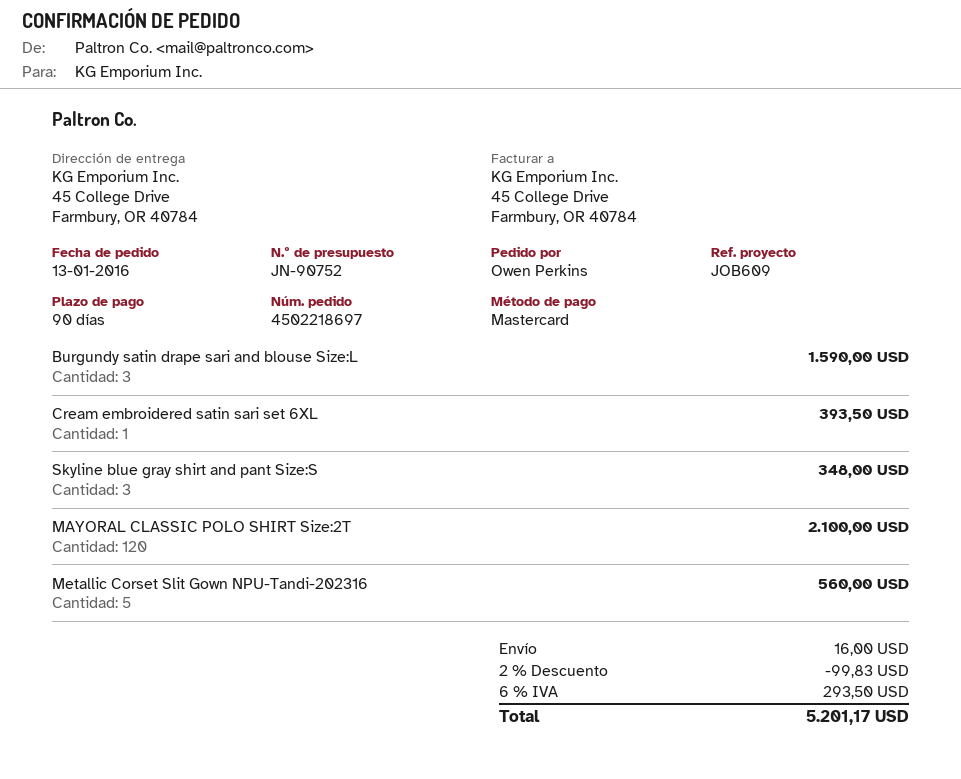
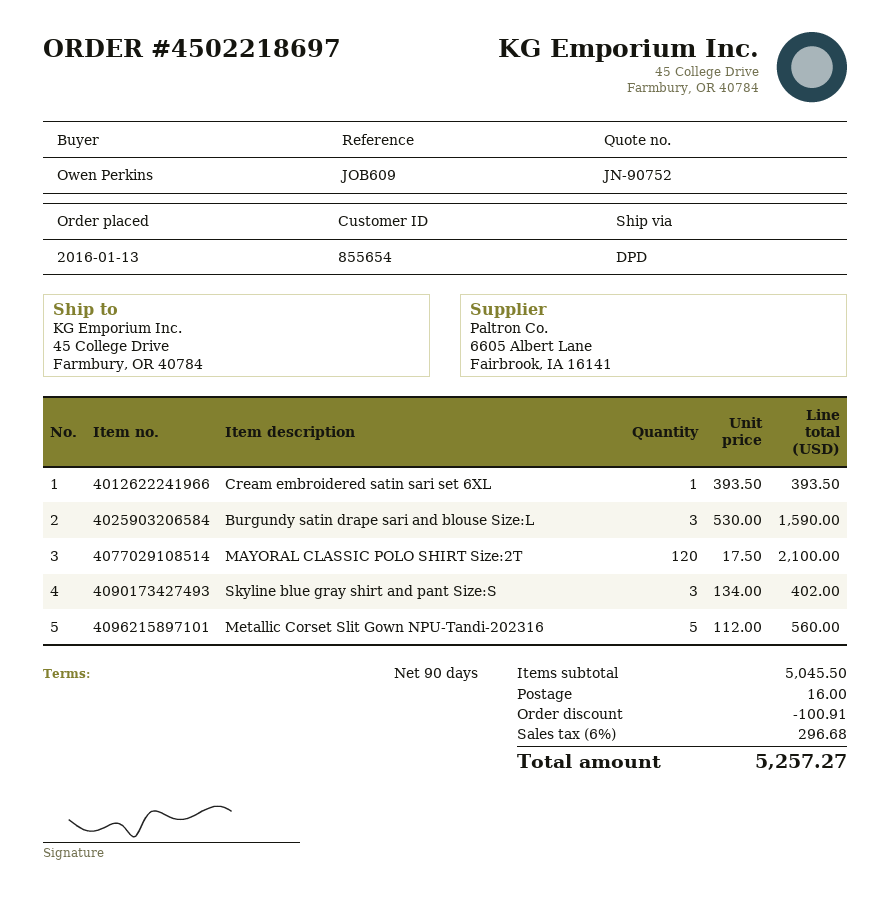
Skyline blue gray shirt and pant Size:S: 3 for 348.00 -> 3 for 402.00
discount: 99.83 -> 100.91
tax: 6% = 293.50 -> 6% = 296.68
total: 5201.17 -> 5257.27

